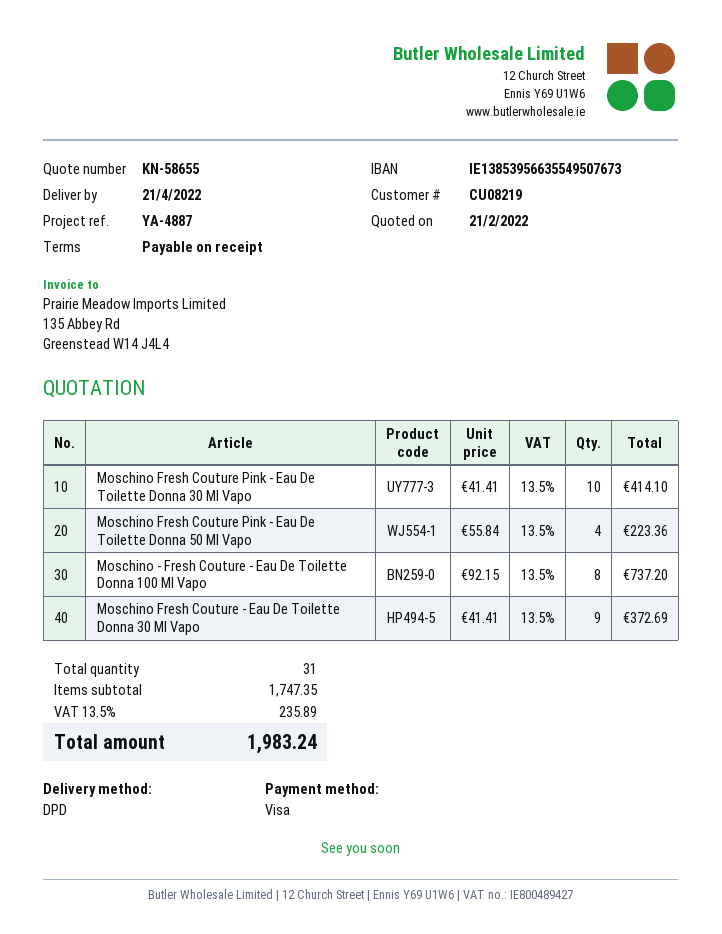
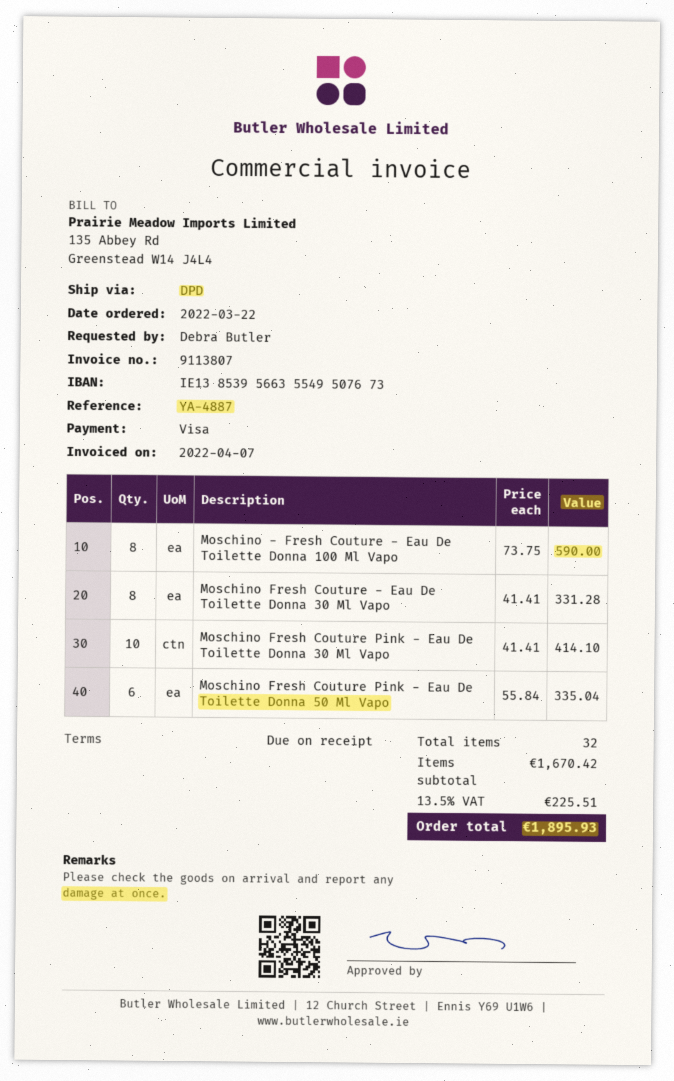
Moschino Fresh Couture Pink - Eau De Toilette Donna 50 Ml Vapo: 4 x 55.84 = 223.36 -> 6 x 55.84 = 335.04
Moschino - Fresh Couture - Eau De Toilette Donna 100 Ml Vapo: 8 x 92.15 = 737.20 -> 8 x 73.75 = 590.00
Moschino Fresh Couture - Eau De Toilette Donna 30 Ml Vapo: 9 x 41.41 = 372.69 -> 8 x 41.41 = 331.28
total quantity: 31 -> 32
subtotal: 1747.35 -> 1670.42
tax: 13.5% = 235.89 -> 13.5% = 225.51
total: 1983.24 -> 1895.93

